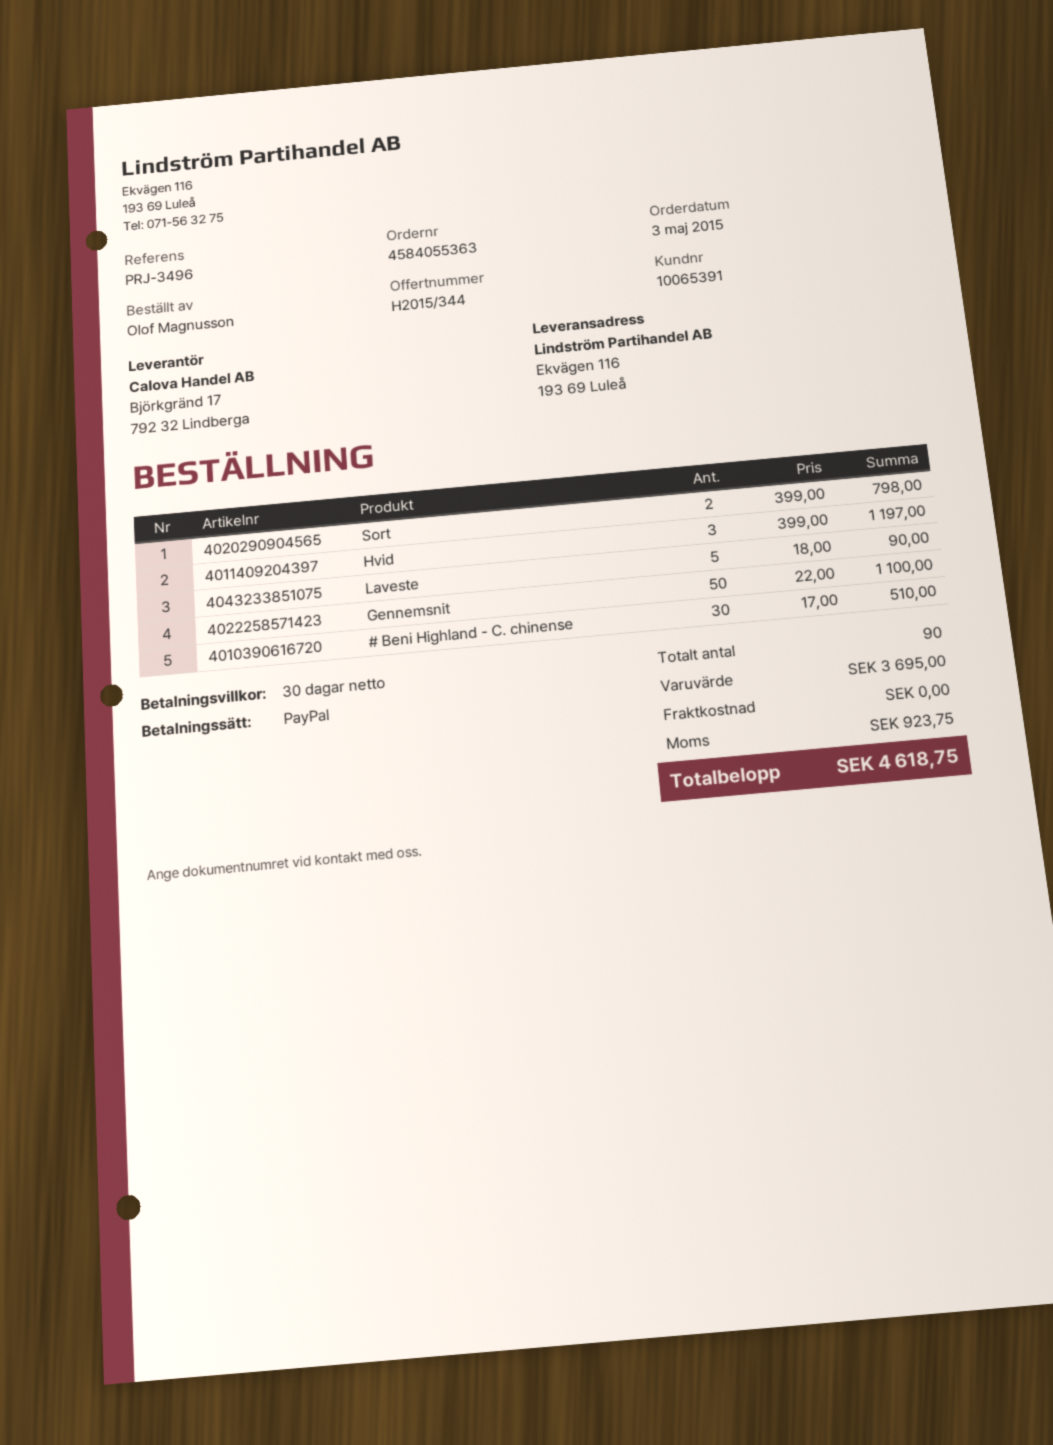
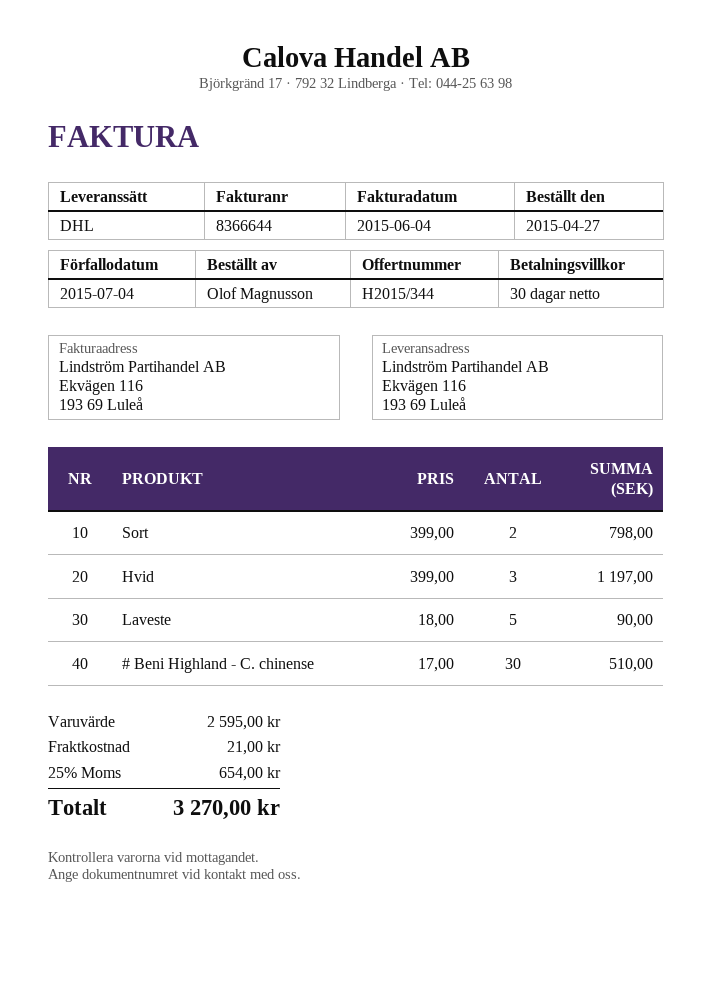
order date: 2015-05-03 -> 2015-04-27
Gennemsnit: 50 x 22.00 = 1100.00 -> none
subtotal: 3695.00 -> 2595.00
shipping: 0.00 -> 21.00
tax: 923.75 -> 654.00
total: 4618.75 -> 3270.00

